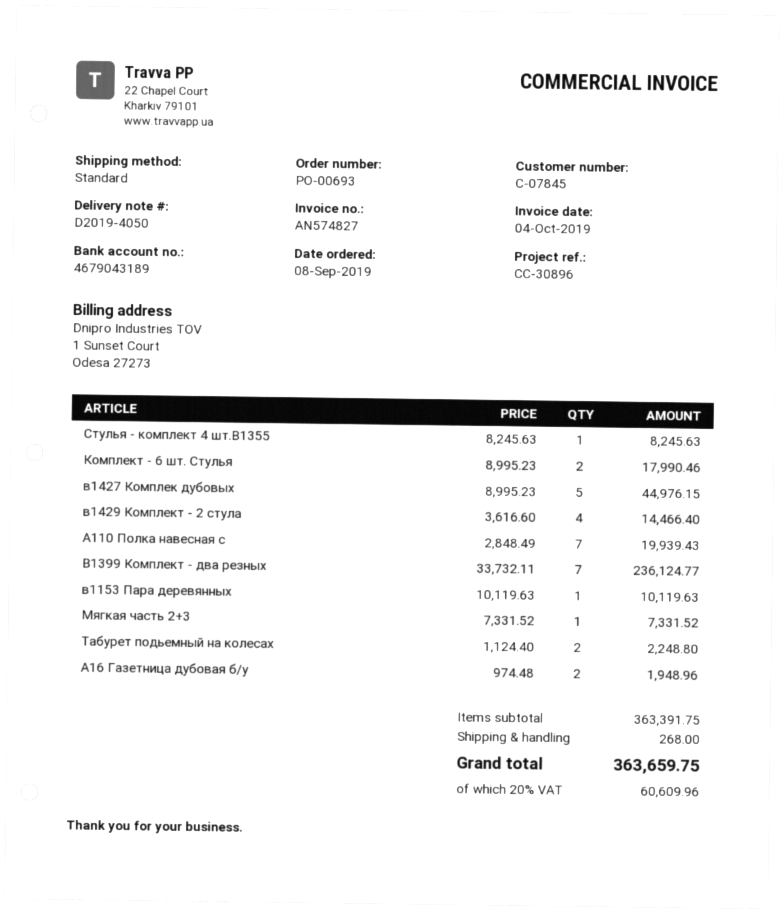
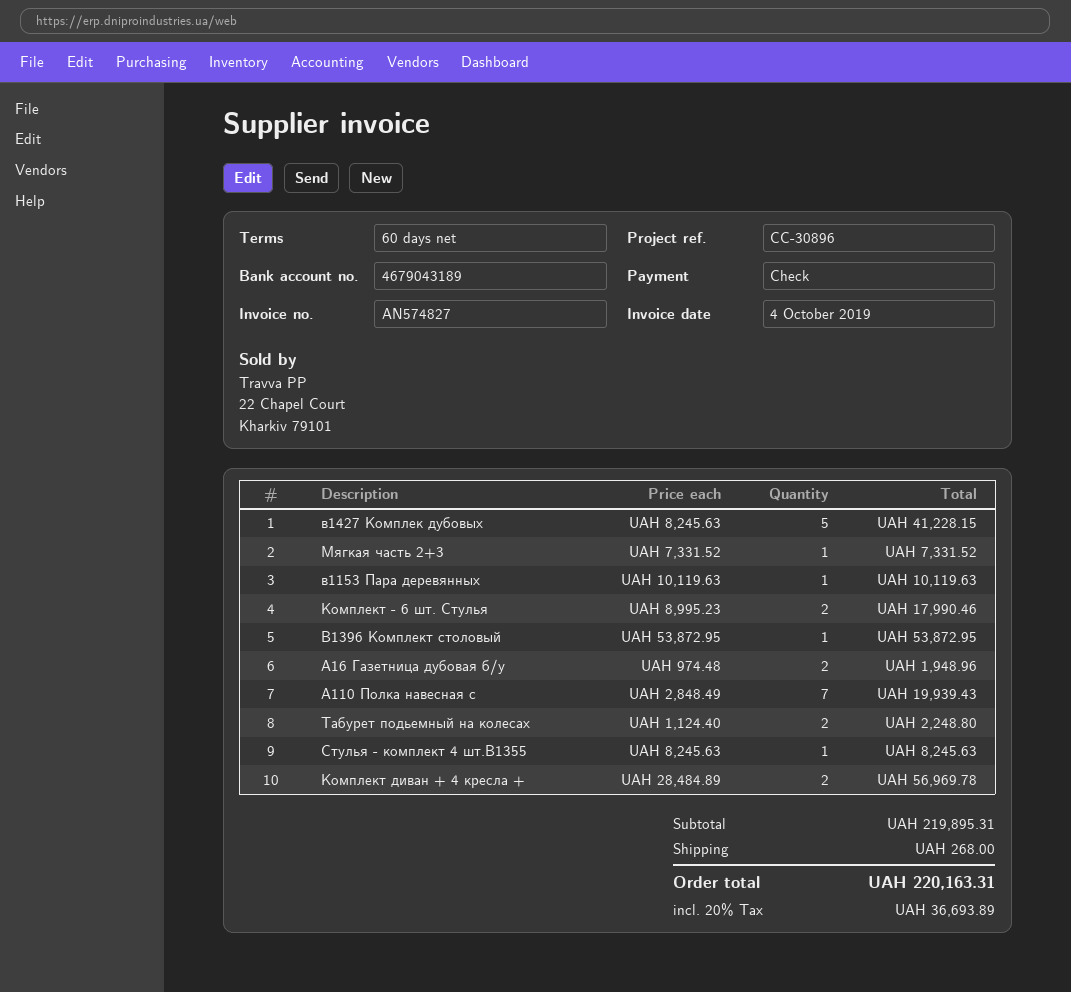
в1427 Комплек дубовых: 5 x 8995.23 = 44976.15 -> 5 x 8245.63 = 41228.15
в1429 Комплект - 2 стула: 4 x 3616.60 = 14466.40 -> none
В1399 Комплект - два резных: 7 x 33732.11 = 236124.77 -> none
В1396 Комплект столовый: none -> 1 x 53872.95 = 53872.95
Комплект диван + 4 кресла +: none -> 2 x 28484.89 = 56969.78
subtotal: 363391.75 -> 219895.31
tax: 20% = 60609.96 -> 20% = 36693.89
total: 363659.75 -> 220163.31

